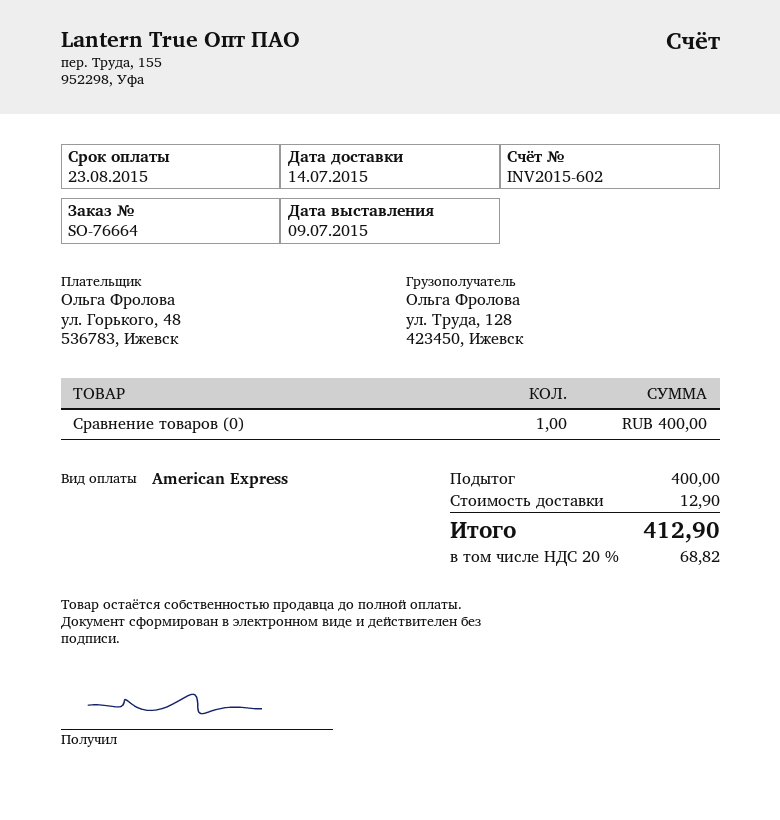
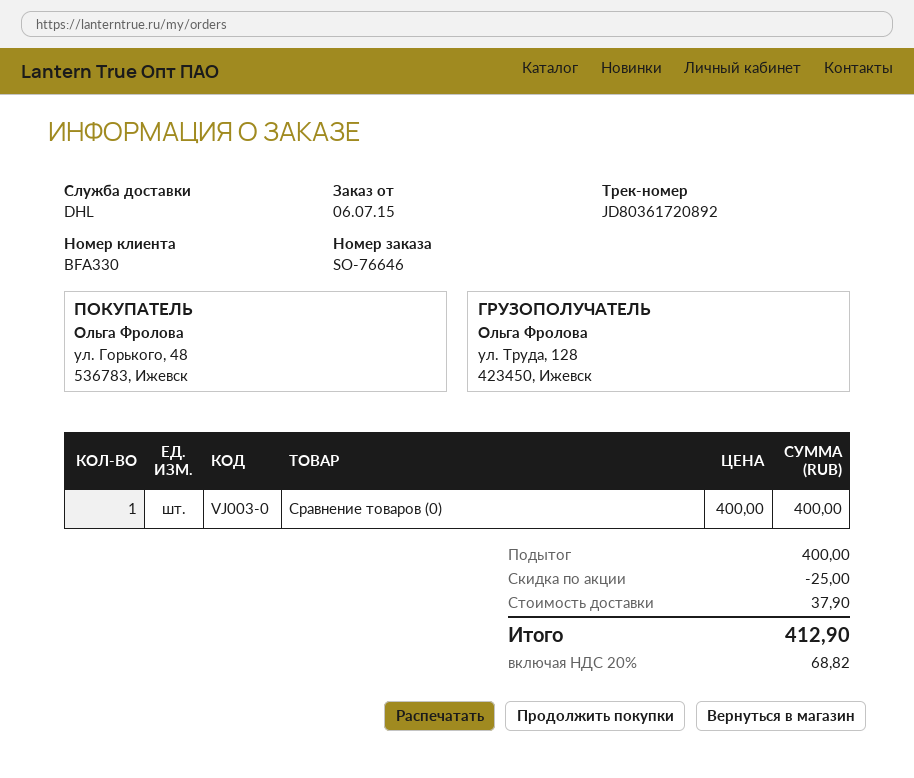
order number: SO-76664 -> SO-76646
discount: none -> 25.00
shipping: 12.90 -> 37.90

